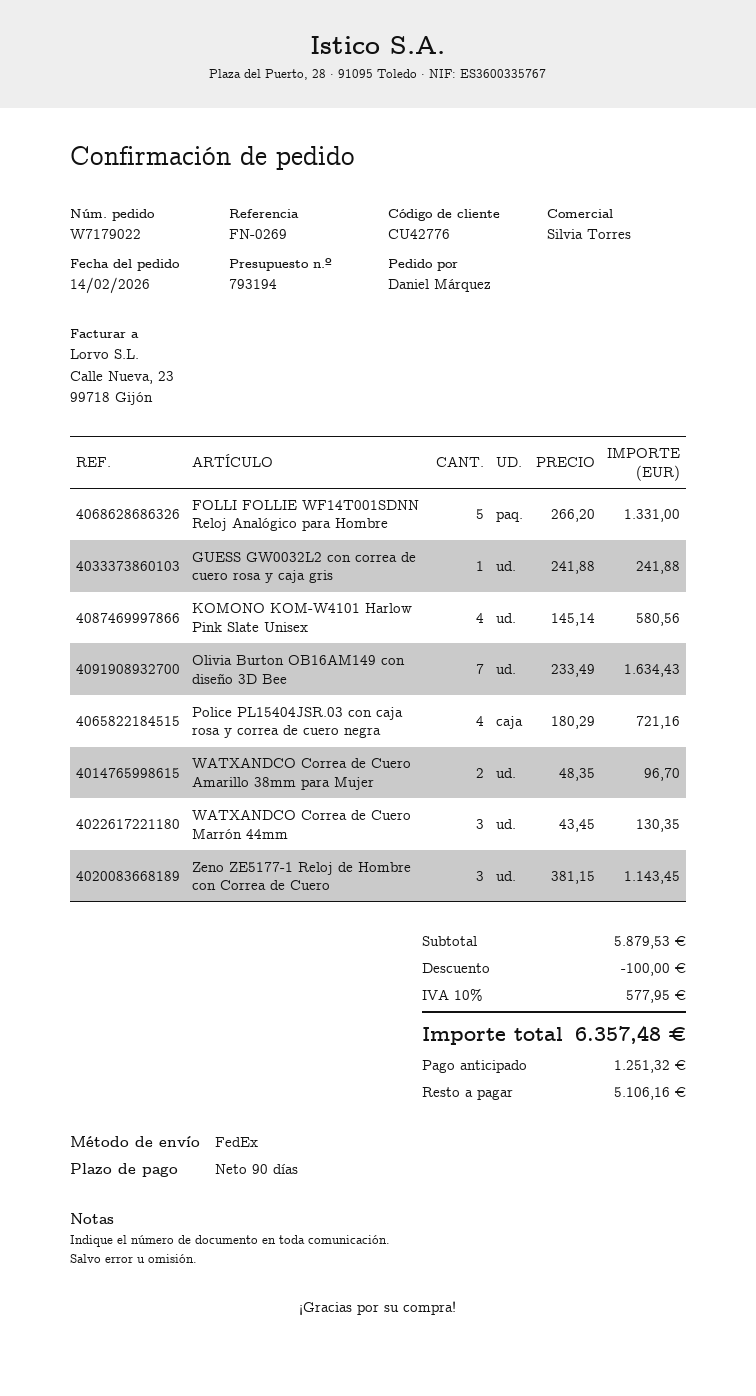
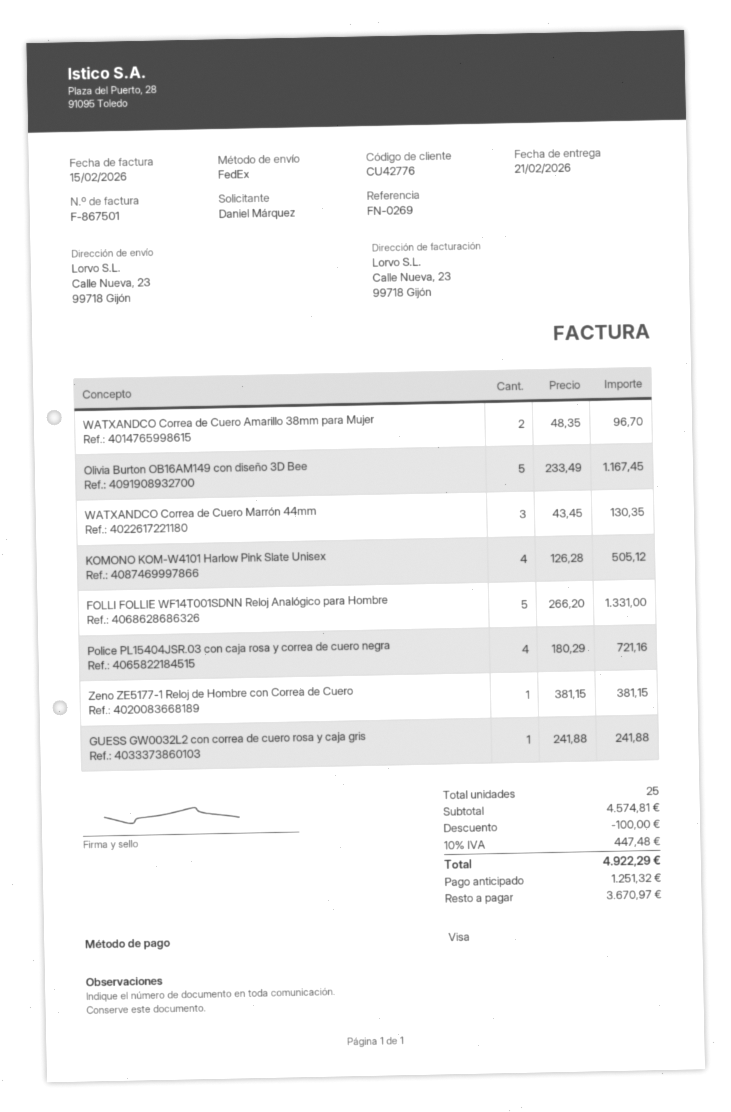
KOMONO KOM-W4101 Harlow Pink Slate Unisex: 4 x 145.14 = 580.56 -> 4 x 126.28 = 505.12
Olivia Burton OB16AM149 con diseño 3D Bee: 7 x 233.49 = 1634.43 -> 5 x 233.49 = 1167.45
Zeno ZE5177-1 Reloj de Hombre con Correa de Cuero: 3 x 381.15 = 1143.45 -> 1 x 381.15 = 381.15
subtotal: 5879.53 -> 4574.81
tax: 10% = 577.95 -> 10% = 447.48
total: 6357.48 -> 4922.29
balance: 5106.16 -> 3670.97

